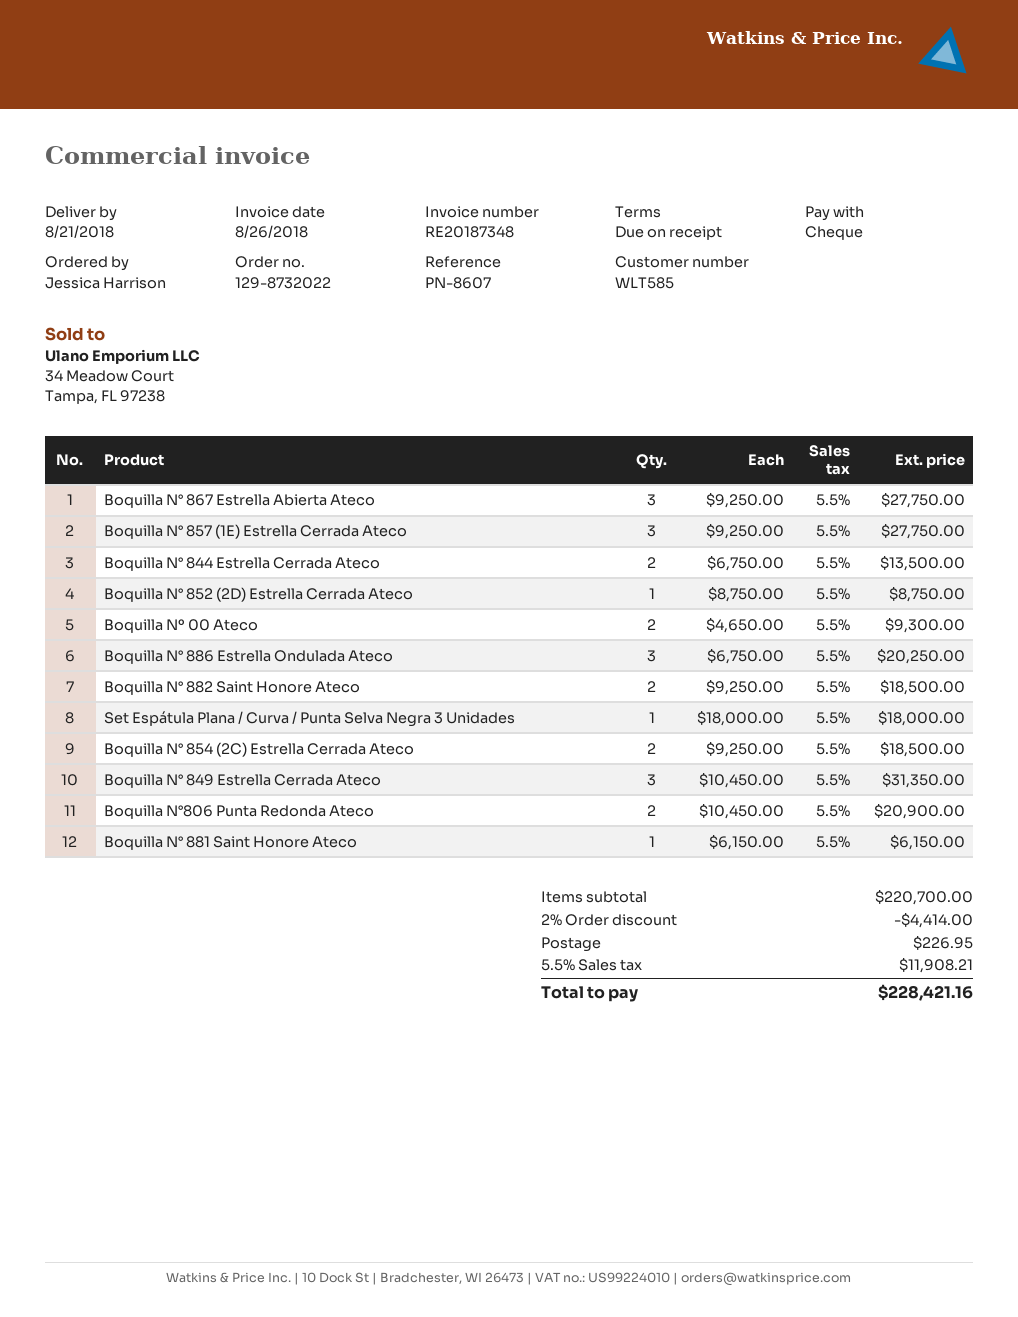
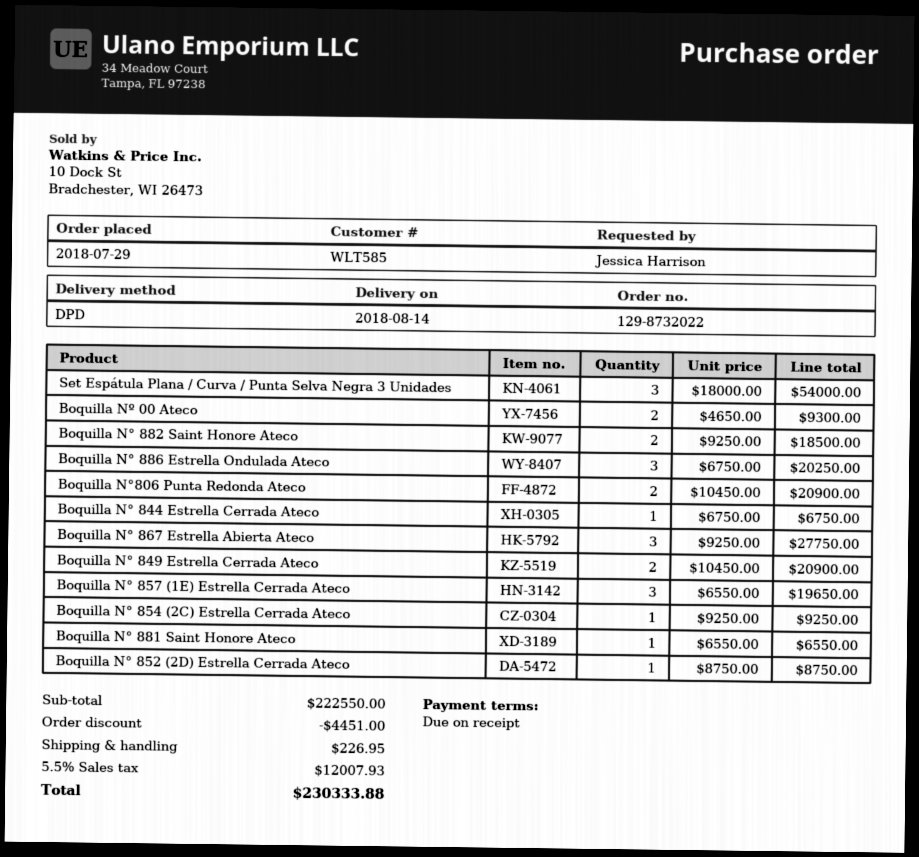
delivery date: 2018-08-21 -> 2018-08-14
Boquilla N° 857 (1E) Estrella Cerrada Ateco: 3 x 9250.00 = 27750.00 -> 3 x 6550.00 = 19650.00
Boquilla N° 844 Estrella Cerrada Ateco: 2 x 6750.00 = 13500.00 -> 1 x 6750.00 = 6750.00
Set Espátula Plana / Curva / Punta Selva Negra 3 Unidades: 1 x 18000.00 = 18000.00 -> 3 x 18000.00 = 54000.00
Boquilla N° 854 (2C) Estrella Cerrada Ateco: 2 x 9250.00 = 18500.00 -> 1 x 9250.00 = 9250.00
Boquilla N° 849 Estrella Cerrada Ateco: 3 x 10450.00 = 31350.00 -> 2 x 10450.00 = 20900.00
Boquilla N° 881 Saint Honore Ateco: 1 x 6150.00 = 6150.00 -> 1 x 6550.00 = 6550.00
subtotal: 220700.00 -> 222550.00
discount: 4414.00 -> 4451.00
tax: 5.5% = 11908.21 -> 5.5% = 12007.93
total: 228421.16 -> 230333.88

